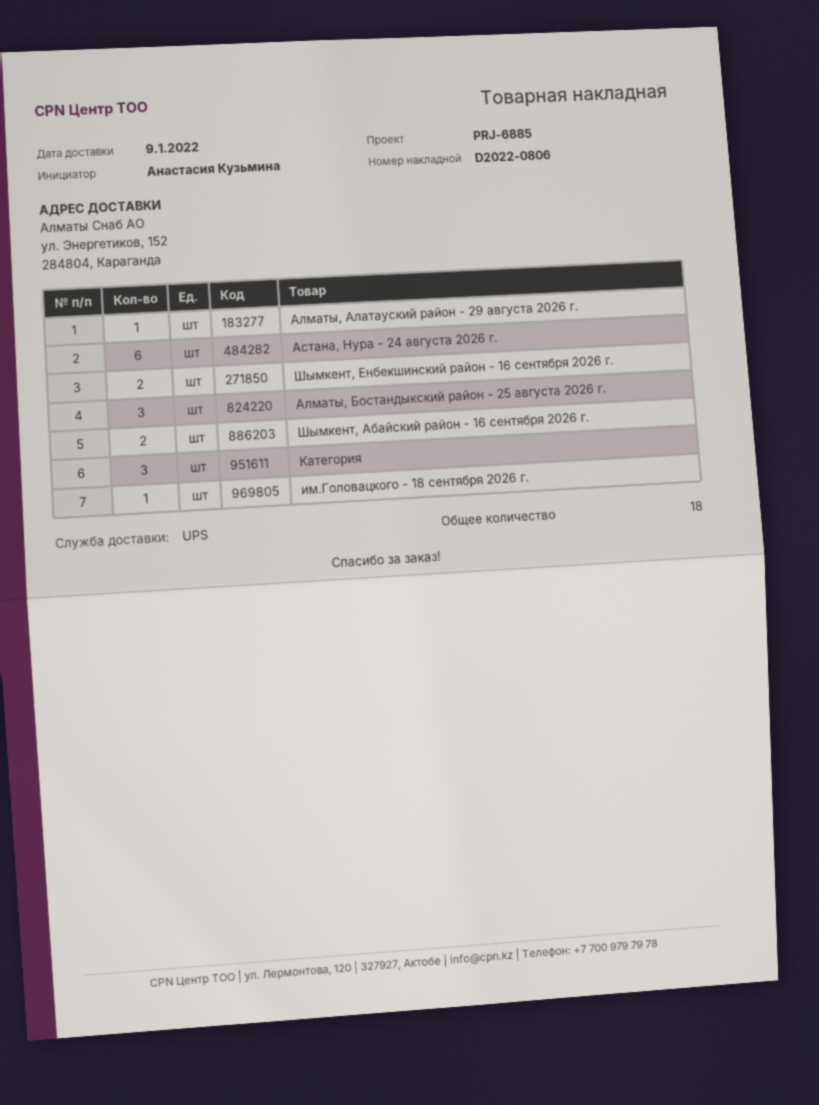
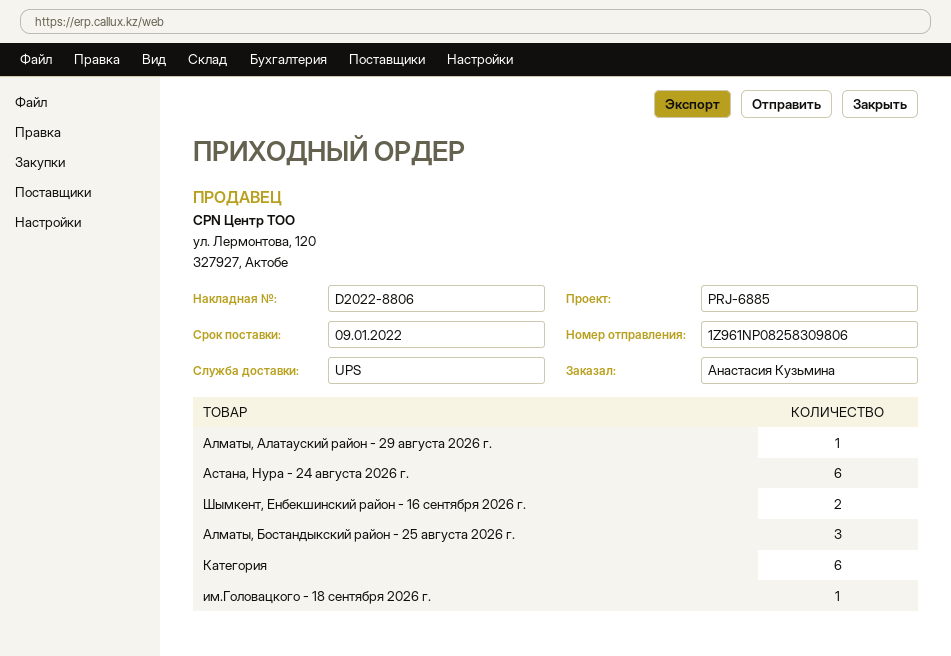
delivery note number: D2022-0806 -> D2022-8806
Шымкент, Абайский район - 16 сентября 2026 г.: 2 -> none
Категория: 3 -> 6

